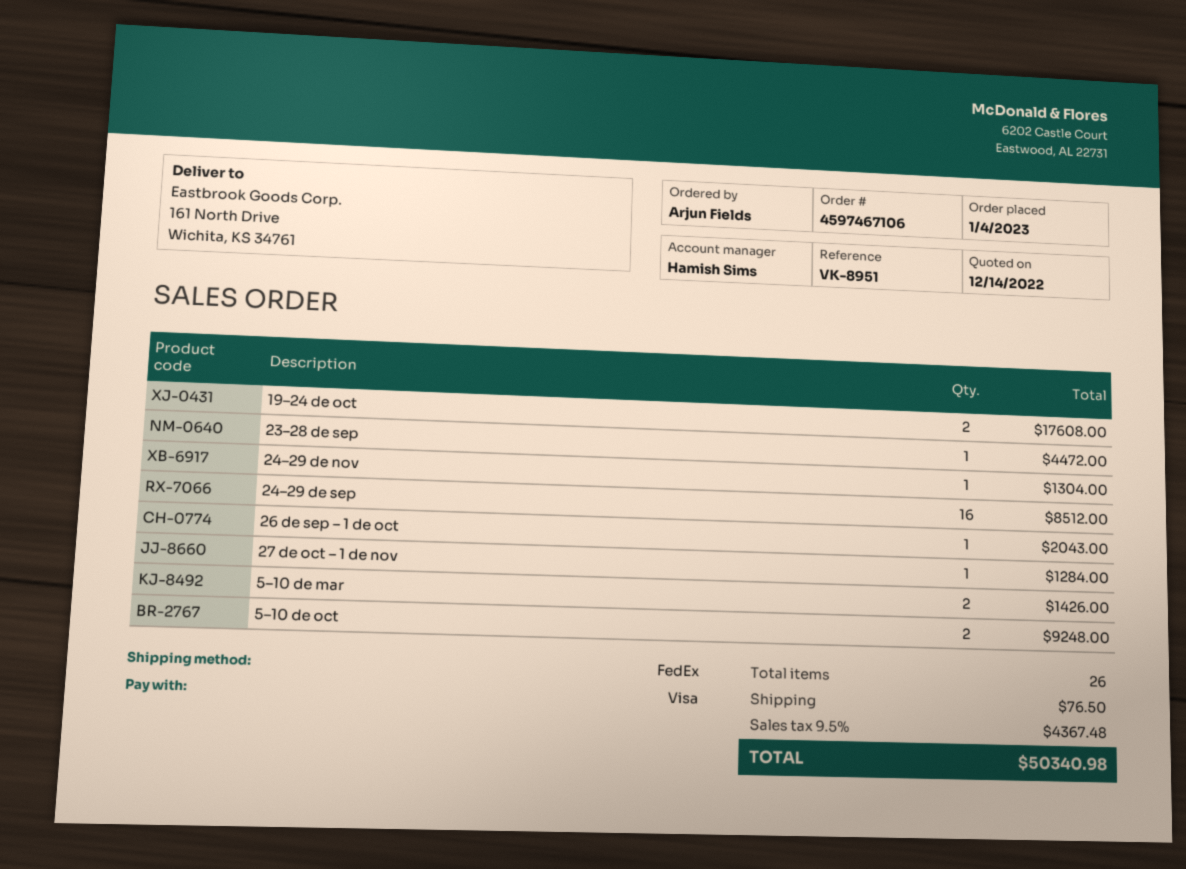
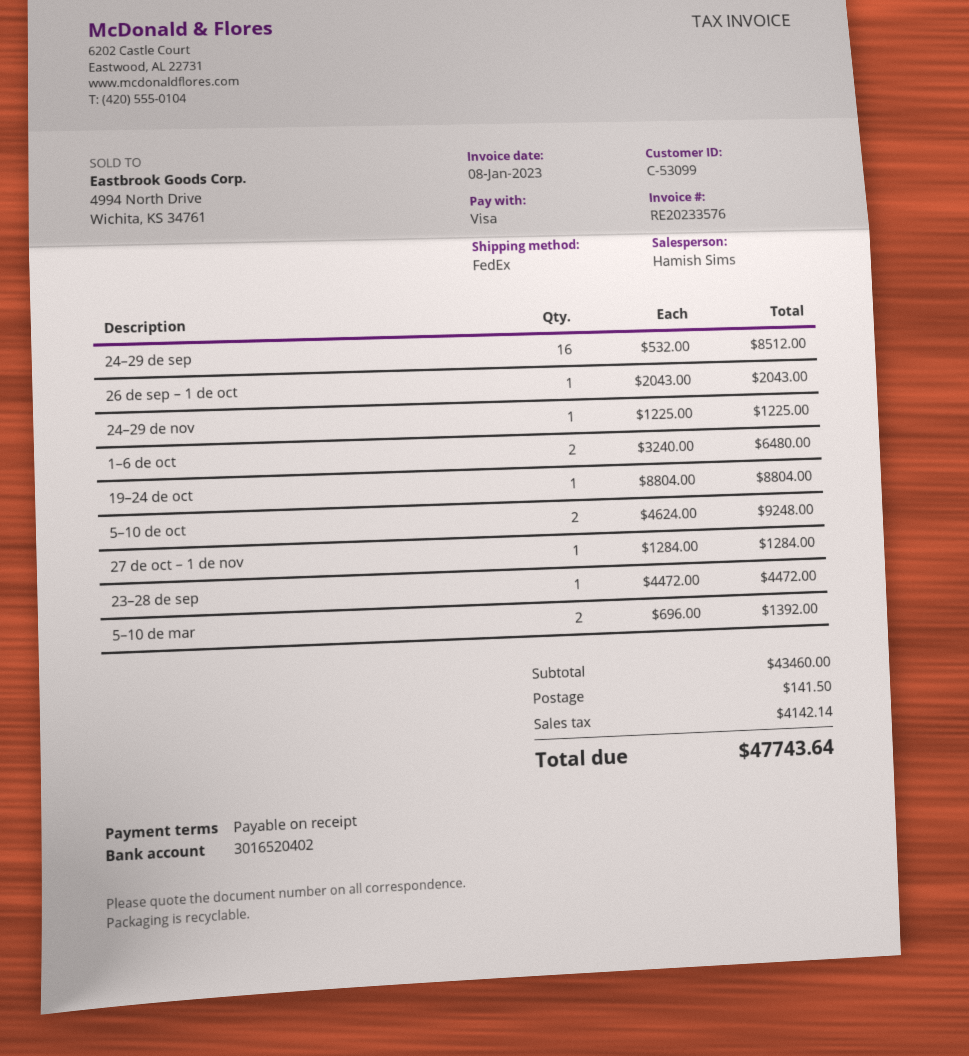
19–24 de oct: 2 for 17608.00 -> 1 for 8804.00
24–29 de nov: 1 for 1304.00 -> 1 for 1225.00
5–10 de mar: 2 for 1426.00 -> 2 for 1392.00
1–6 de oct: none -> 2 for 6480.00
shipping: 76.50 -> 141.50
tax: 4367.48 -> 4142.14
total: 50340.98 -> 47743.64

